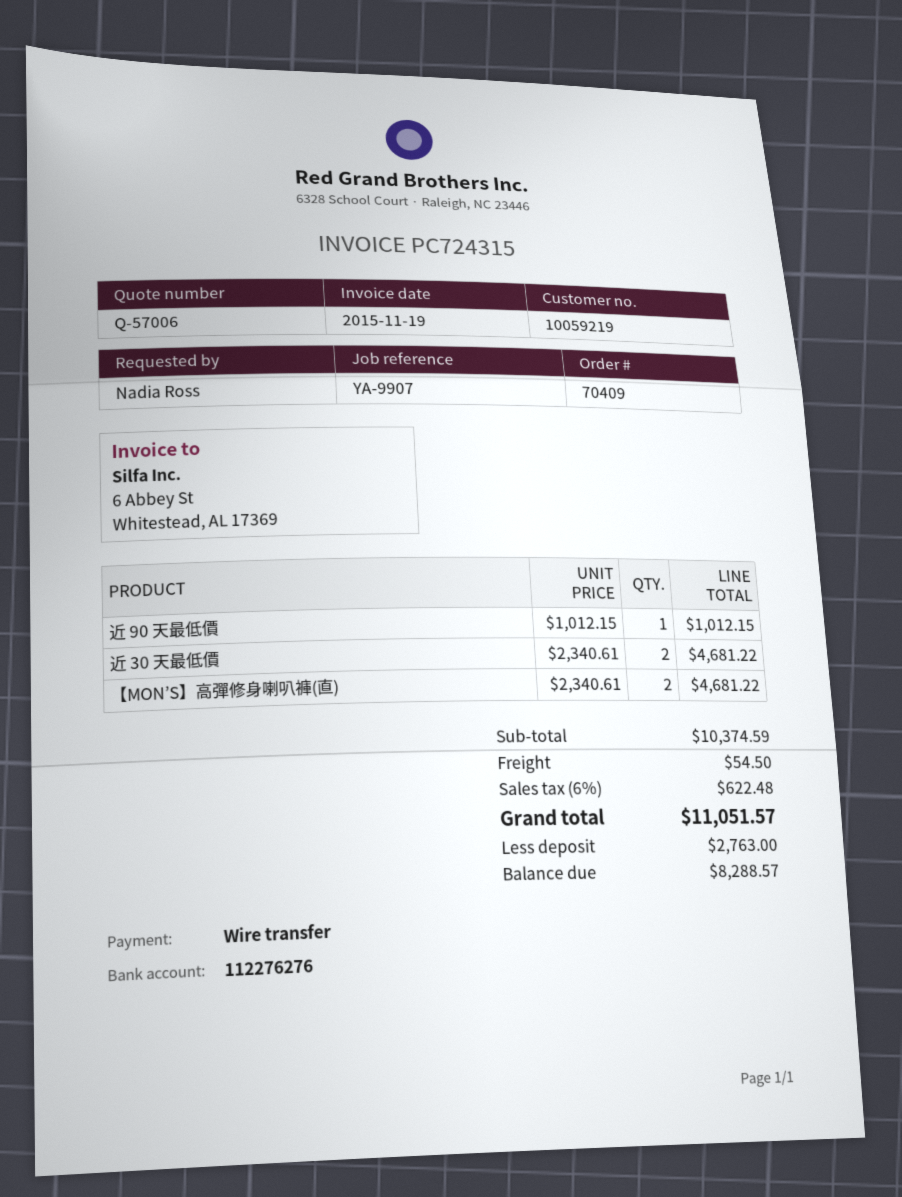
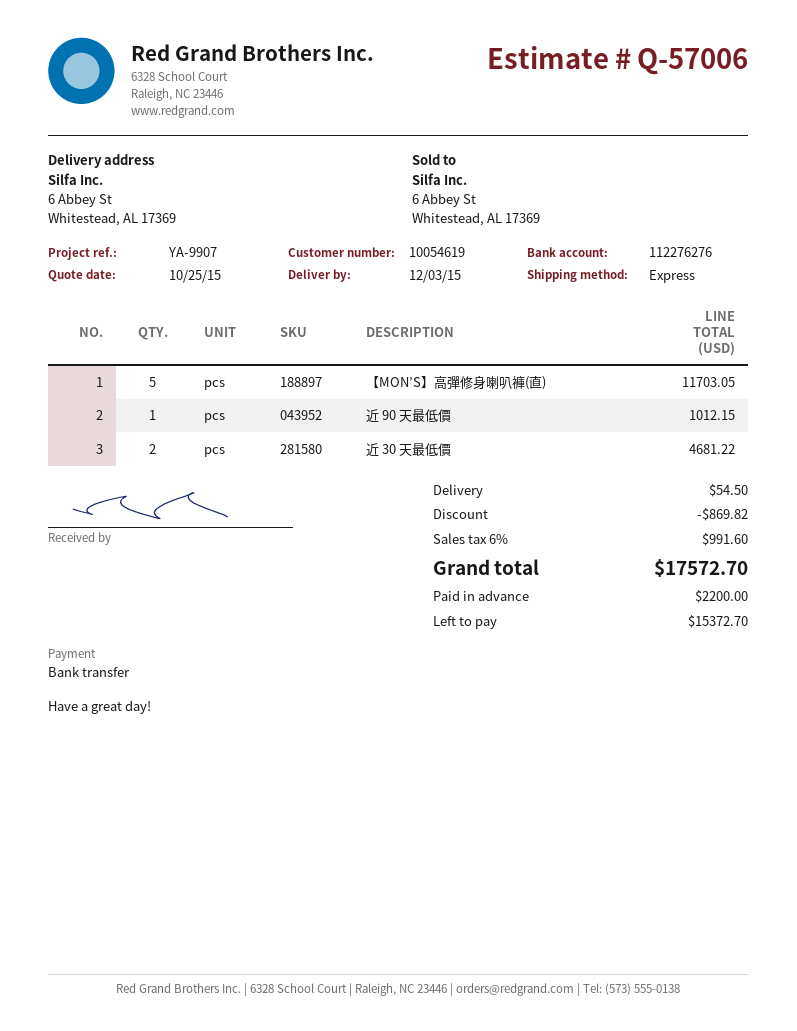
customer number: 10059219 -> 10054619
【MON’S】高彈修身喇叭褲(直): 2 for 4681.22 -> 5 for 11703.05
discount: none -> 869.82
tax: 6% = 622.48 -> 6% = 991.60
total: 11051.57 -> 17572.70
deposit: 2763.00 -> 2200.00
balance: 8288.57 -> 15372.70

